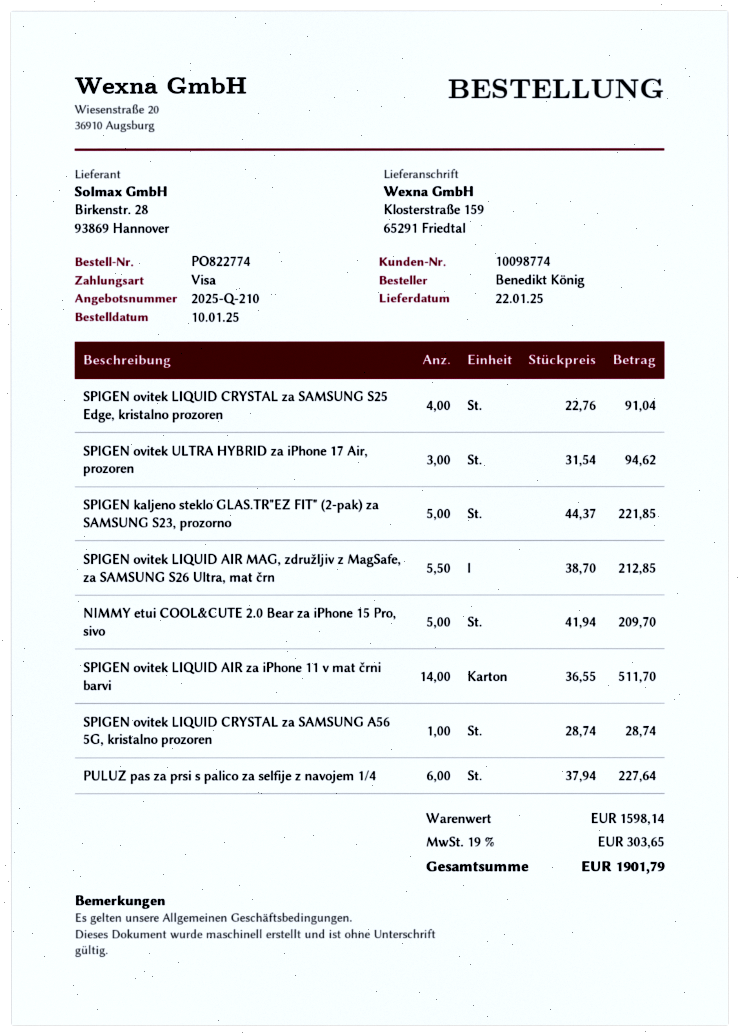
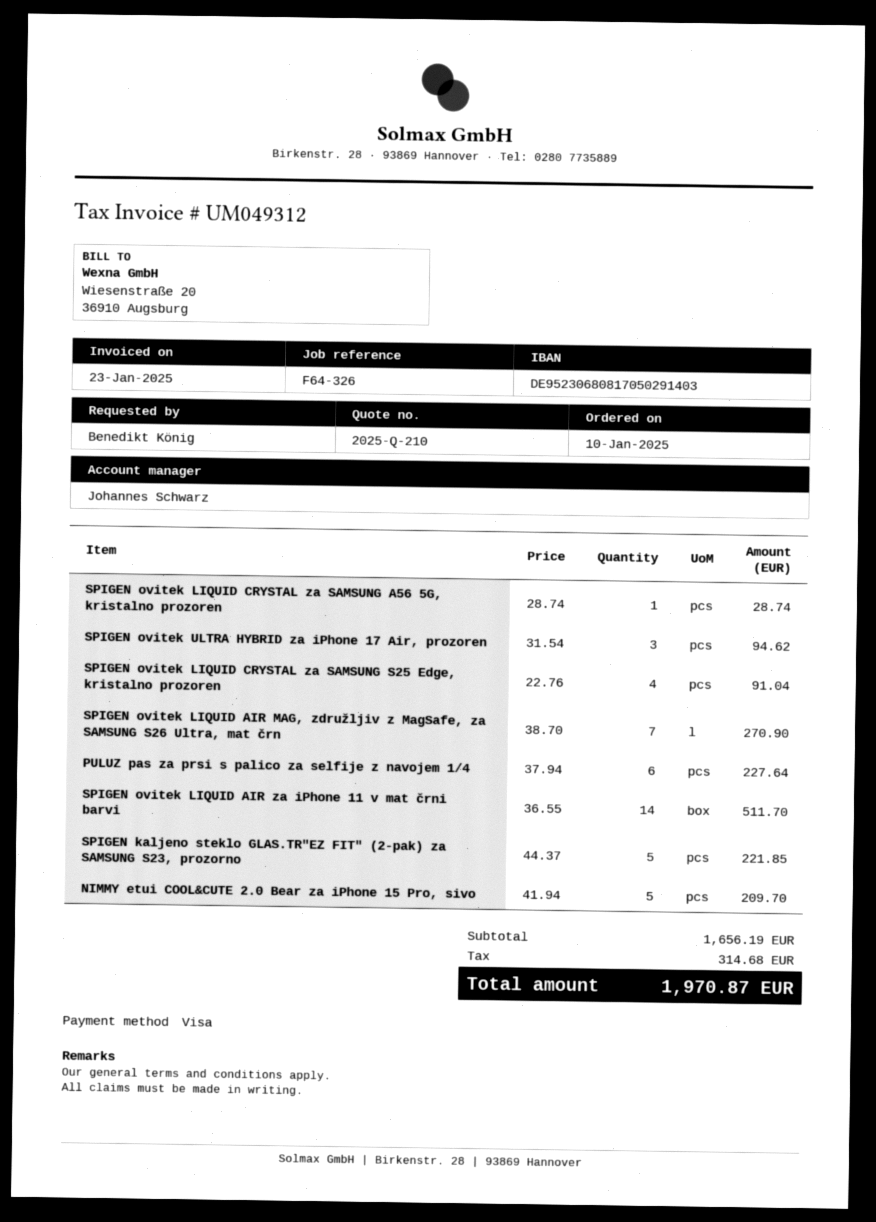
SPIGEN ovitek LIQUID AIR MAG, združljiv z MagSafe, za SAMSUNG S26 Ultra, mat črn: 5.5 x 38.70 = 212.85 -> 7 x 38.70 = 270.90
subtotal: 1598.14 -> 1656.19
tax: 303.65 -> 314.68
total: 1901.79 -> 1970.87

